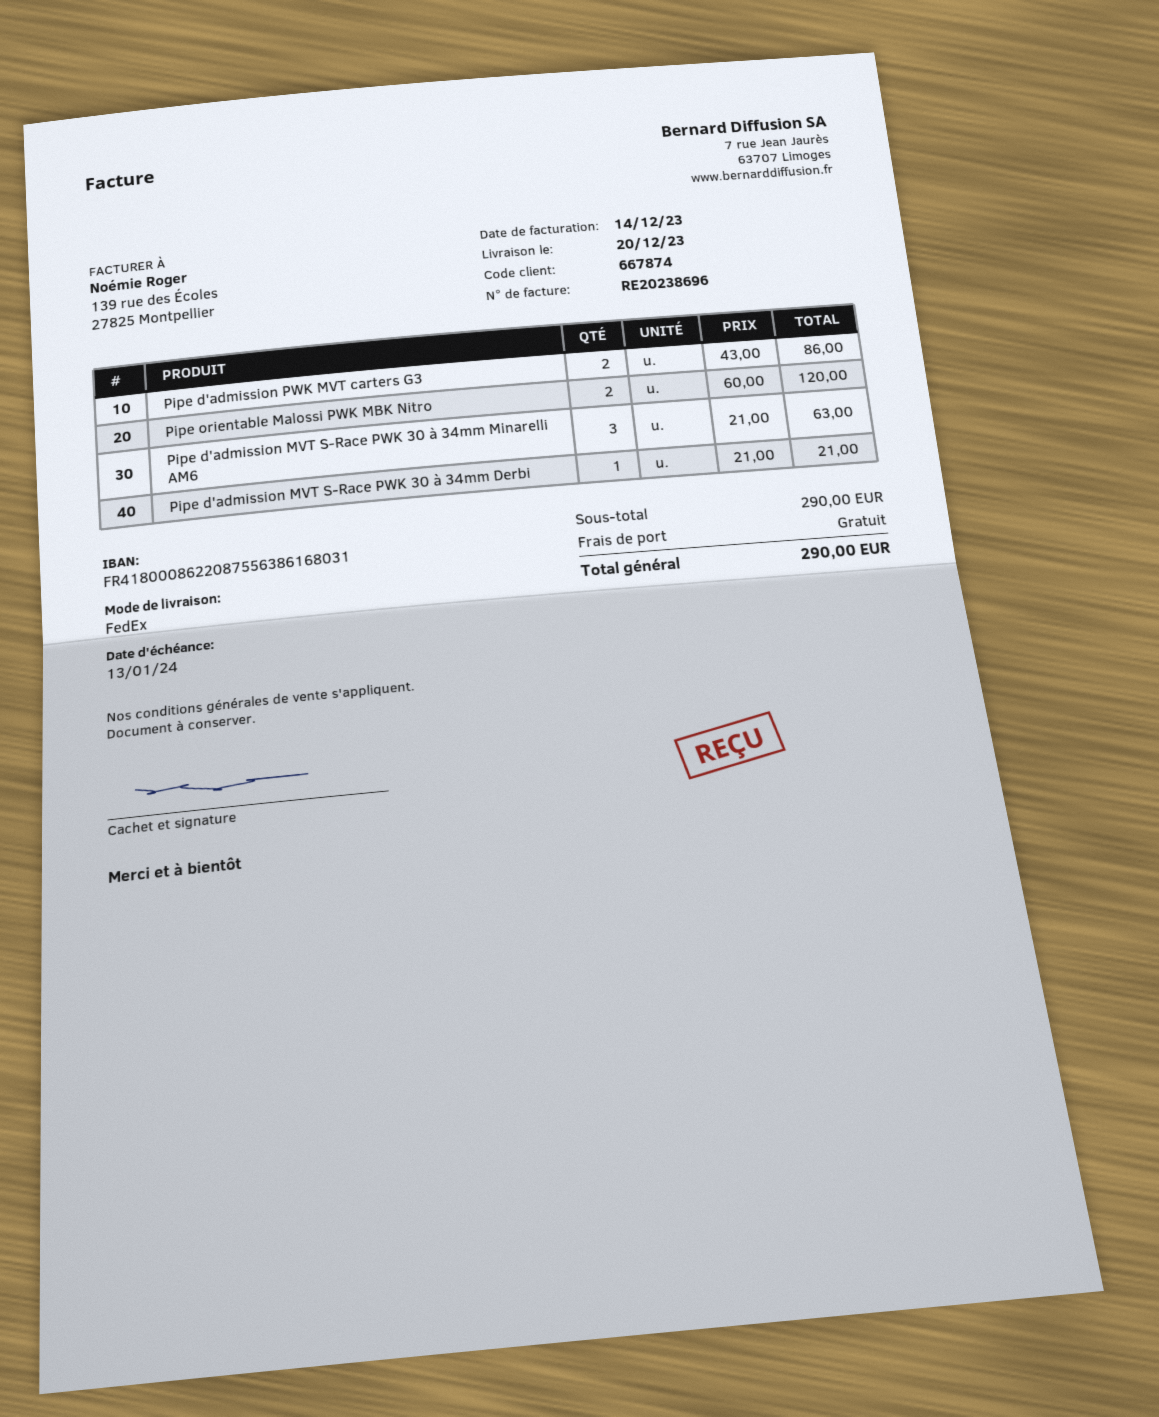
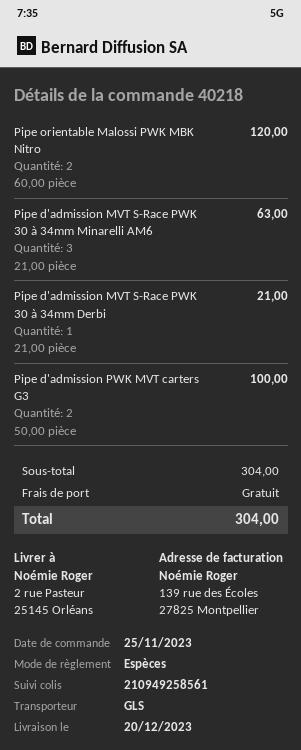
shipping method: FedEx -> GLS
Pipe d'admission PWK MVT carters G3: 2 x 43.00 = 86.00 -> 2 x 50.00 = 100.00
subtotal: 290.00 -> 304.00
total: 290.00 -> 304.00

